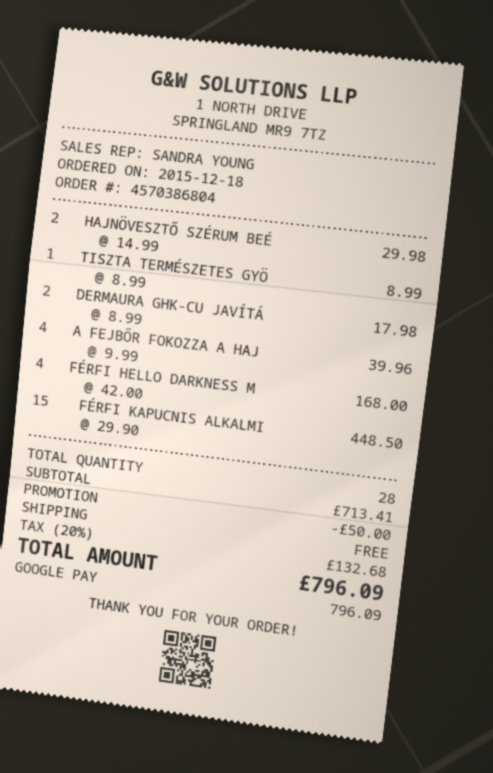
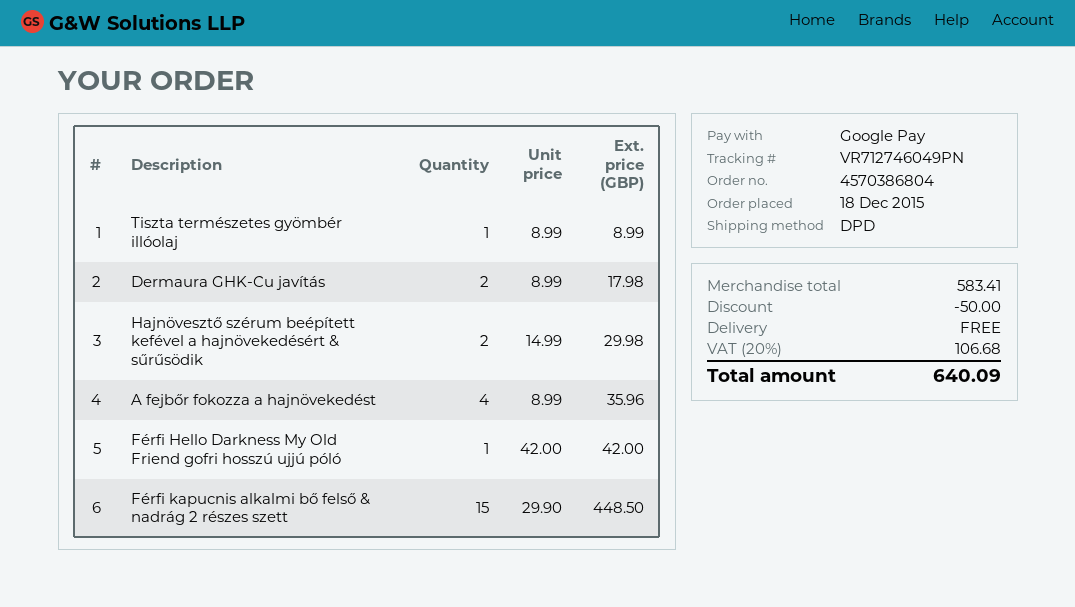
A FEJBŐR FOKOZZA A HAJ: 4 x 9.99 = 39.96 -> 4 x 8.99 = 35.96
FÉRFI HELLO DARKNESS M: 4 x 42.00 = 168.00 -> 1 x 42.00 = 42.00
subtotal: 713.41 -> 583.41
tax: 20% = 132.68 -> 20% = 106.68
total: 796.09 -> 640.09

